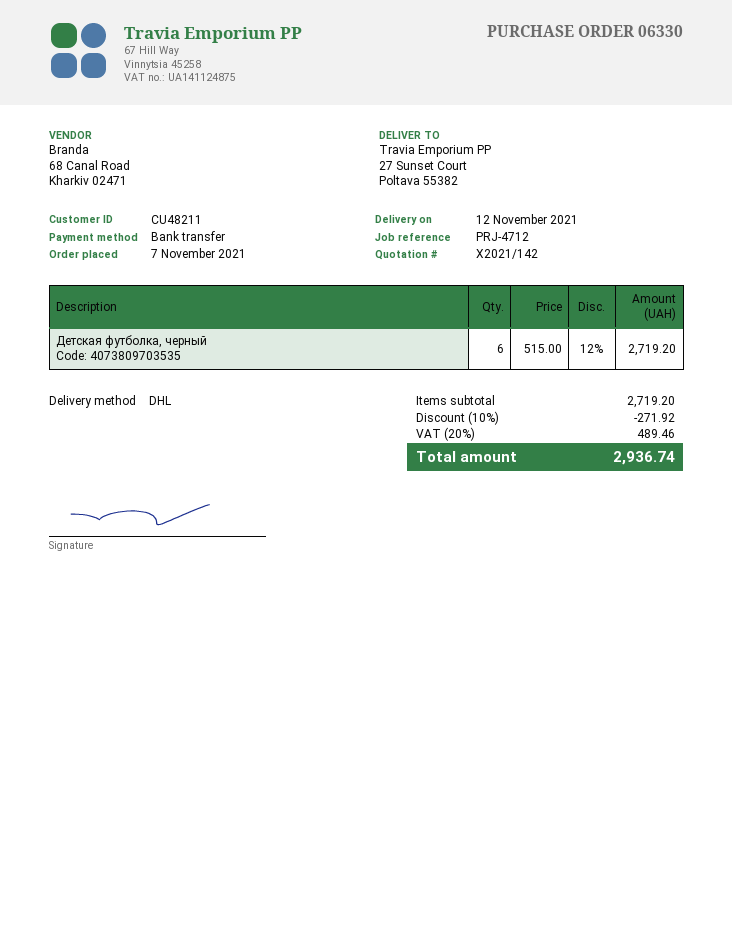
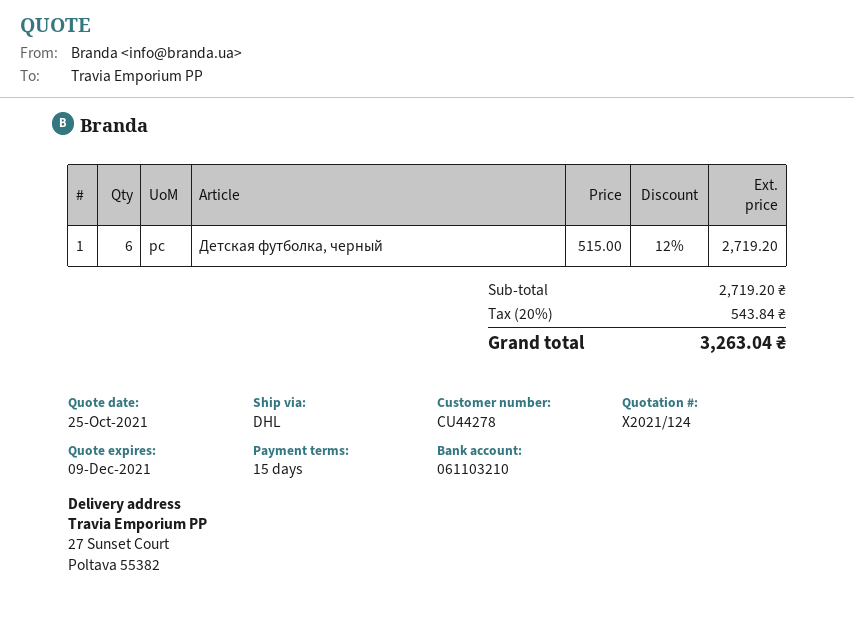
quote number: X2021/142 -> X2021/124
customer number: CU48211 -> CU44278
discount: 10% = 271.92 -> none
tax: 20% = 489.46 -> 20% = 543.84
total: 2936.74 -> 3263.04

